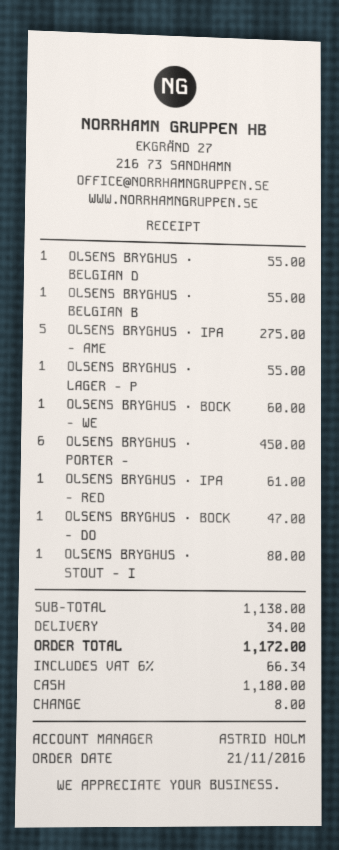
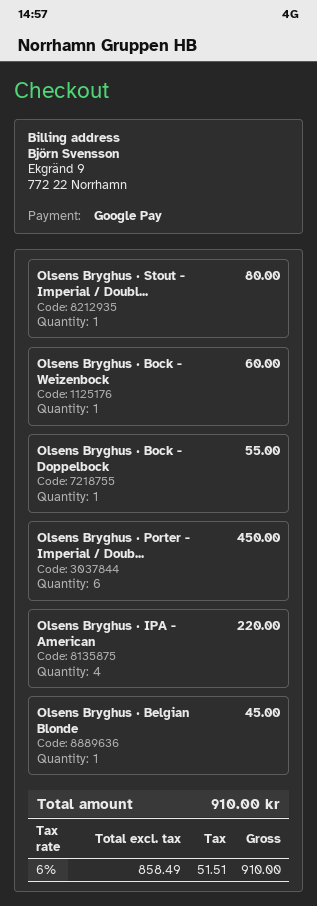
payment method: cash -> Google Pay
OLSENS BRYGHUS · BELGIAN D: 1 for 55.00 -> none
OLSENS BRYGHUS · BELGIAN B: 1 for 55.00 -> 1 for 45.00
OLSENS BRYGHUS · IPA - AME: 5 for 275.00 -> 4 for 220.00
OLSENS BRYGHUS · LAGER - P: 1 for 55.00 -> none
OLSENS BRYGHUS · IPA - RED: 1 for 61.00 -> none
OLSENS BRYGHUS · BOCK - DO: 1 for 47.00 -> 1 for 55.00
shipping: 34.00 -> none
tax: 6% = 66.34 -> 6% = 51.51
total: 1172.00 -> 910.00

